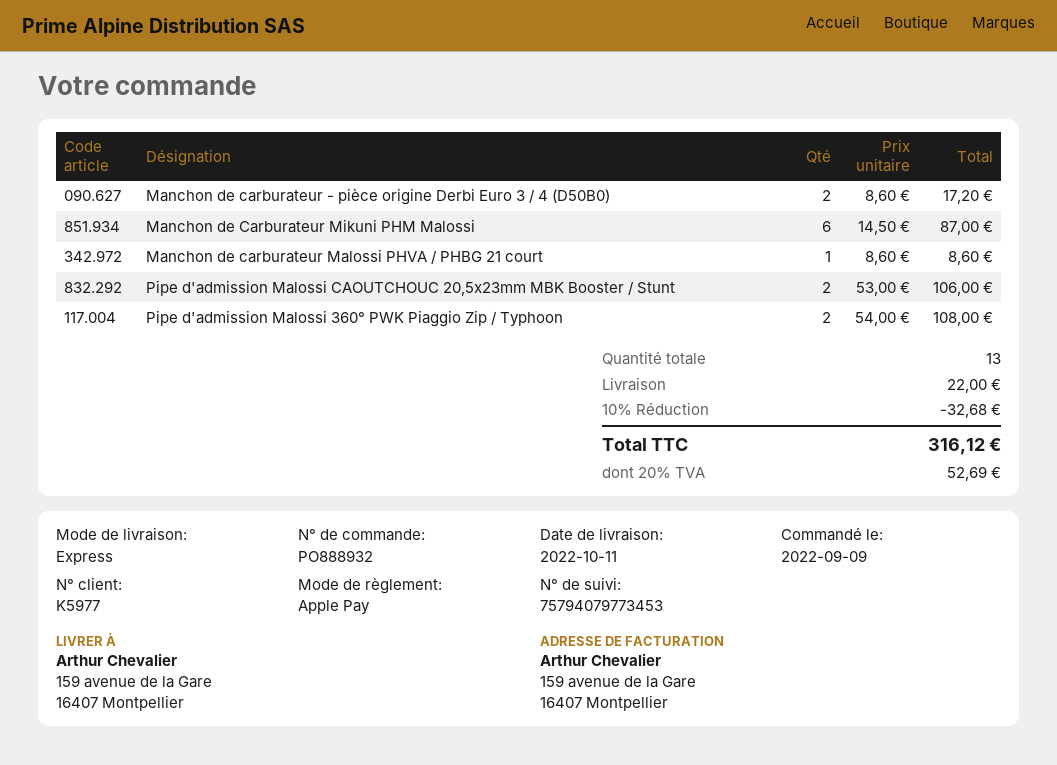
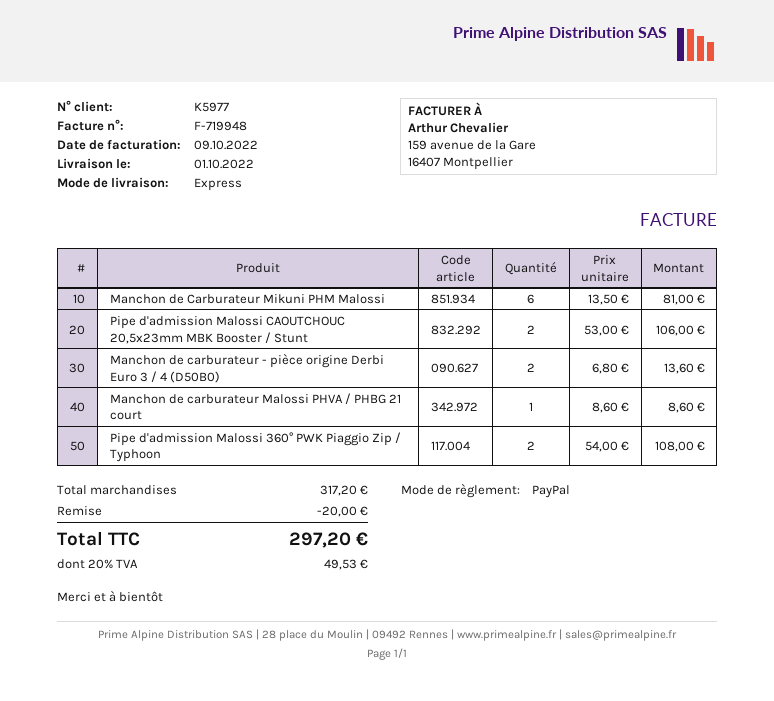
delivery date: 2022-10-11 -> 2022-10-01
payment method: Apple Pay -> PayPal
Manchon de carburateur - pièce origine Derbi Euro 3 / 4 (D50B0): 2 x 8.60 = 17.20 -> 2 x 6.80 = 13.60
Manchon de Carburateur Mikuni PHM Malossi: 6 x 14.50 = 87.00 -> 6 x 13.50 = 81.00
discount: 32.68 -> 20.00
shipping: 22.00 -> none
tax: 20% = 52.69 -> 20% = 49.53
total: 316.12 -> 297.20

